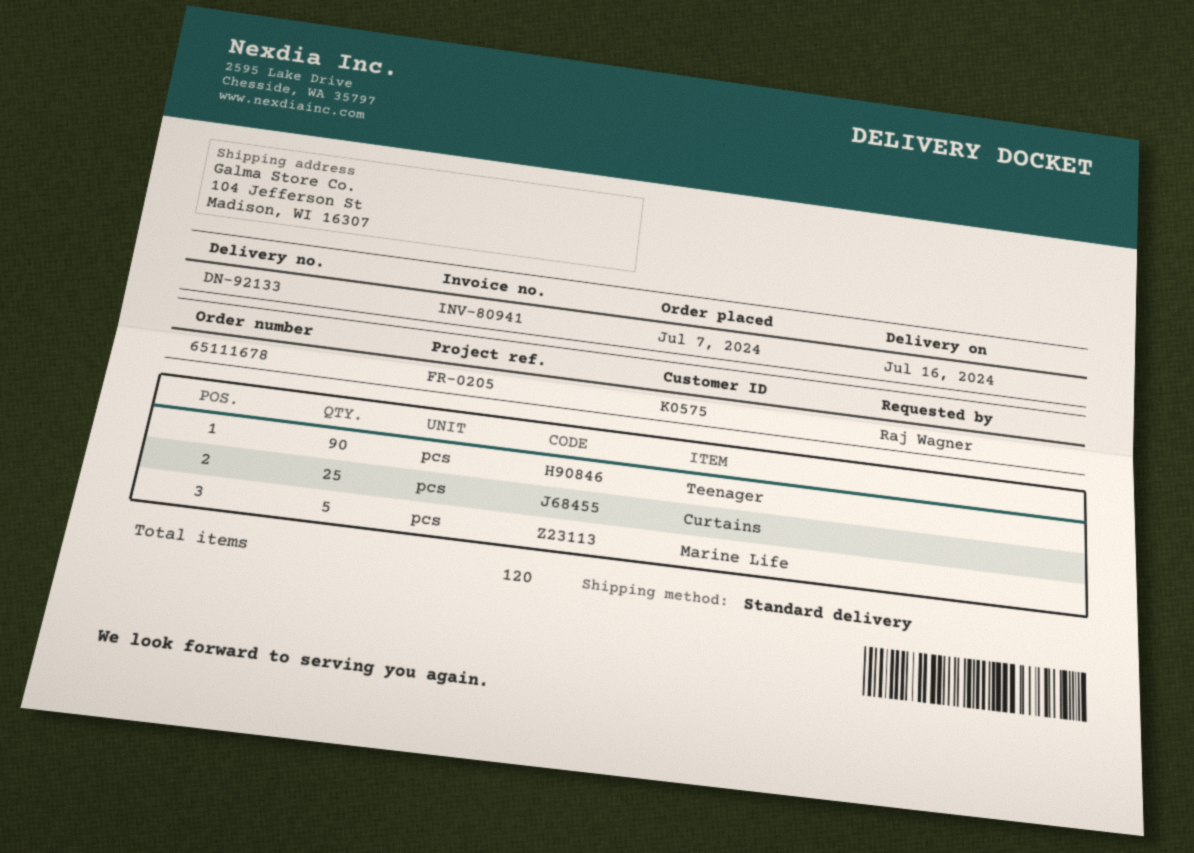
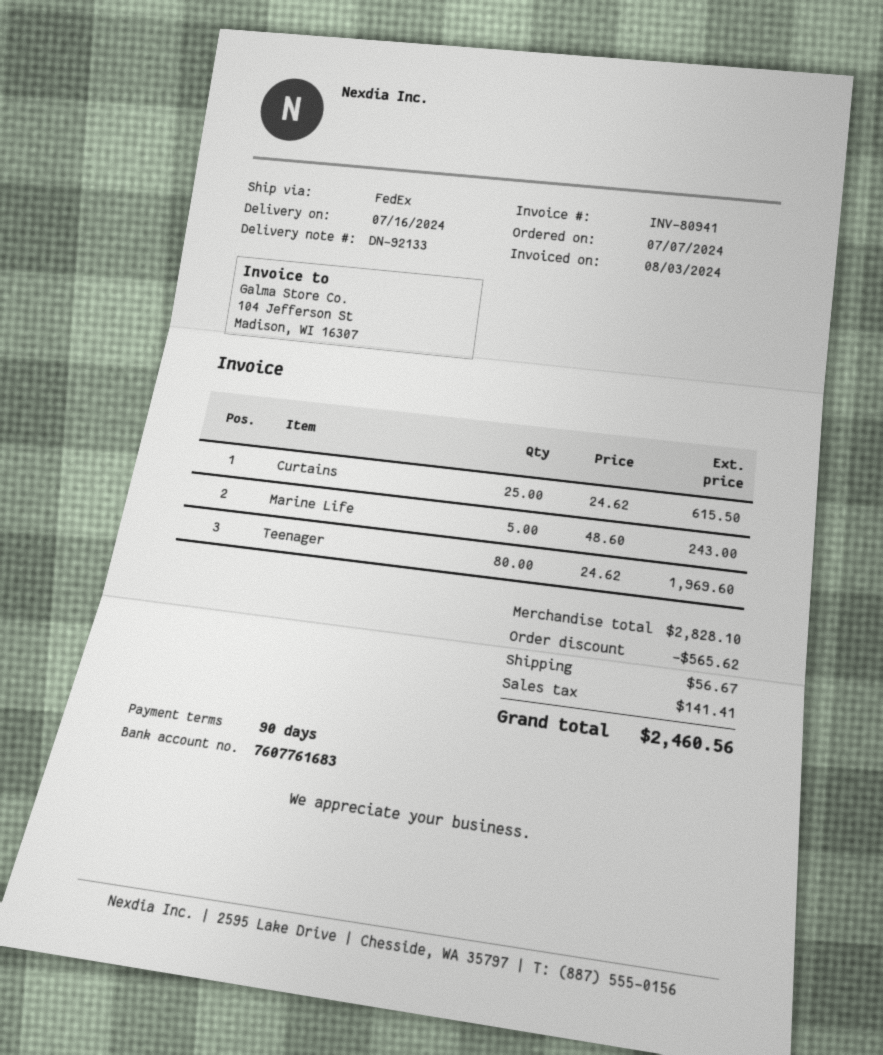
shipping method: standard -> FedEx
Teenager: 90 -> 80

